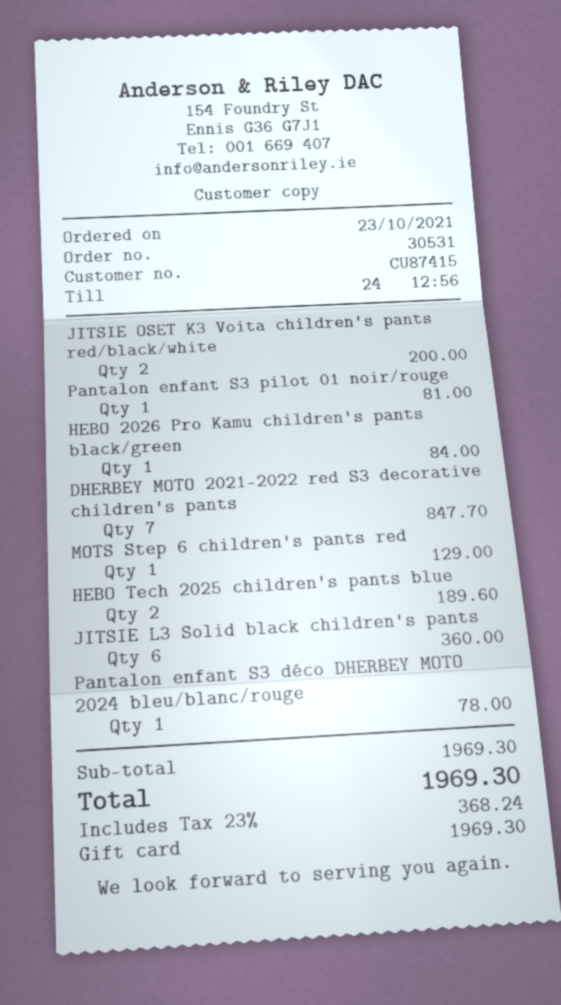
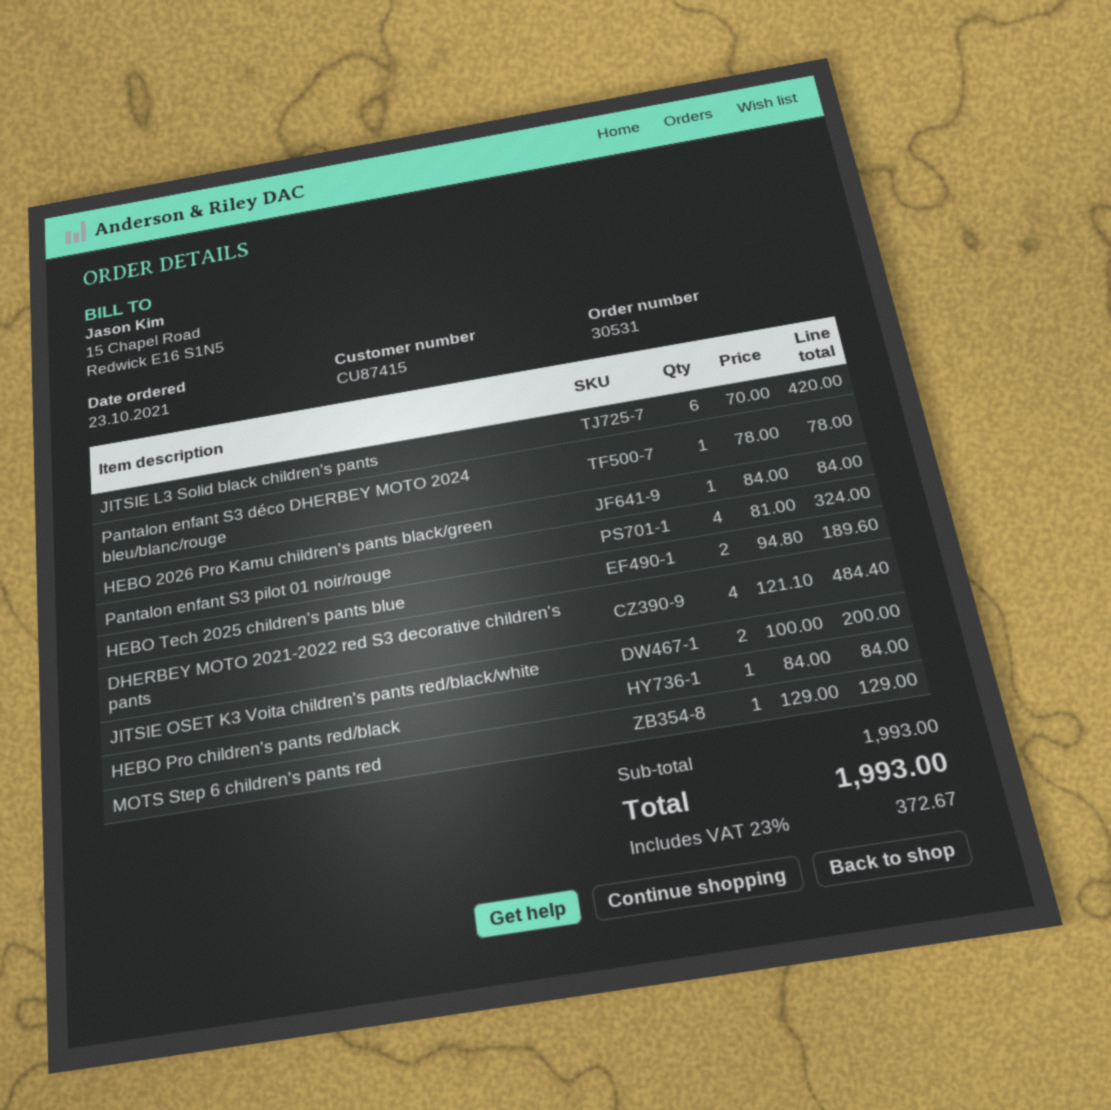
Pantalon enfant S3 pilot 01 noir/rouge: 1 for 81.00 -> 4 for 324.00
DHERBEY MOTO 2021-2022 red S3 decorative children's pants: 7 for 847.70 -> 4 for 484.40
JITSIE L3 Solid black children's pants: 6 for 360.00 -> 6 for 420.00
HEBO Pro children's pants red/black: none -> 1 for 84.00
subtotal: 1969.30 -> 1993.00
tax: 23% = 368.24 -> 23% = 372.67
total: 1969.30 -> 1993.00

